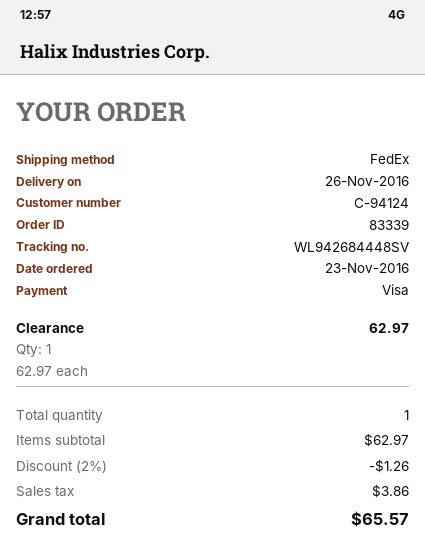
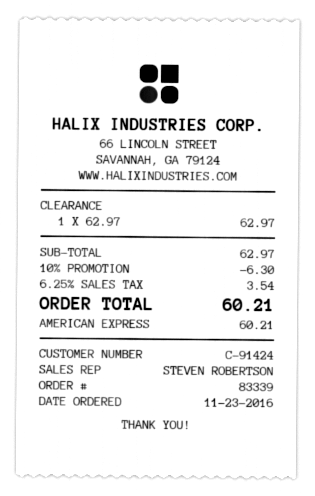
customer number: C-94124 -> C-91424
payment method: Visa -> American Express
discount: 2% = 1.26 -> 10% = 6.30
tax: 3.86 -> 3.54
total: 65.57 -> 60.21

